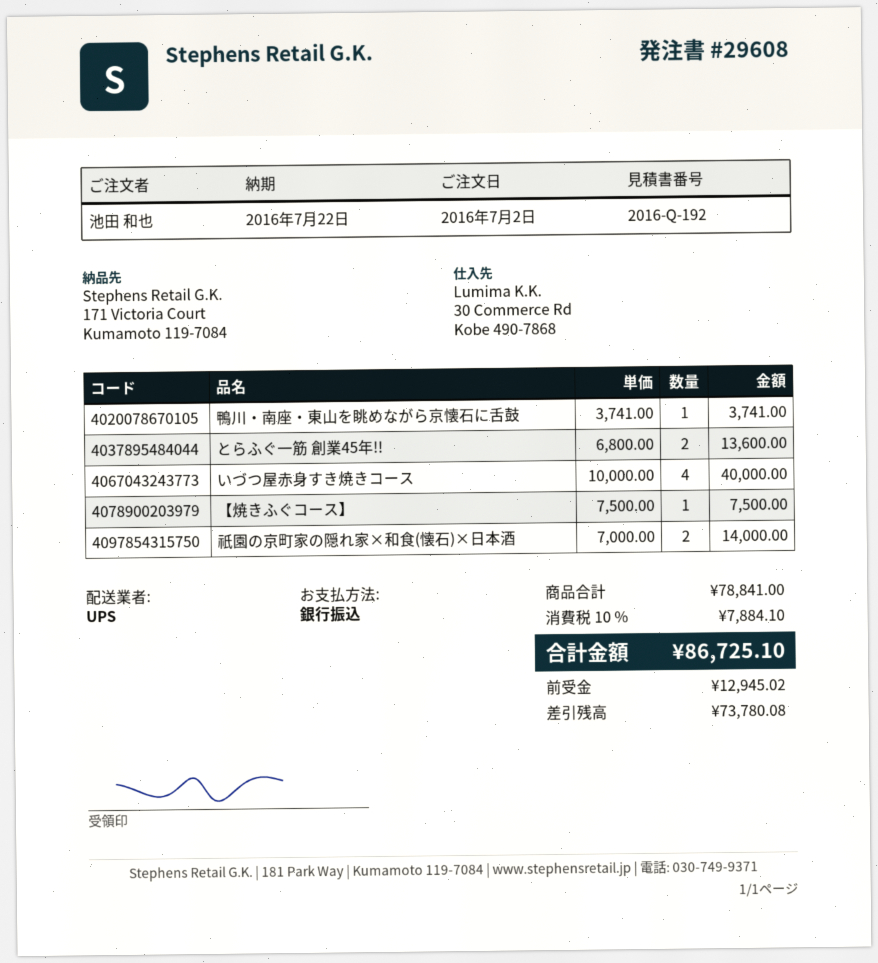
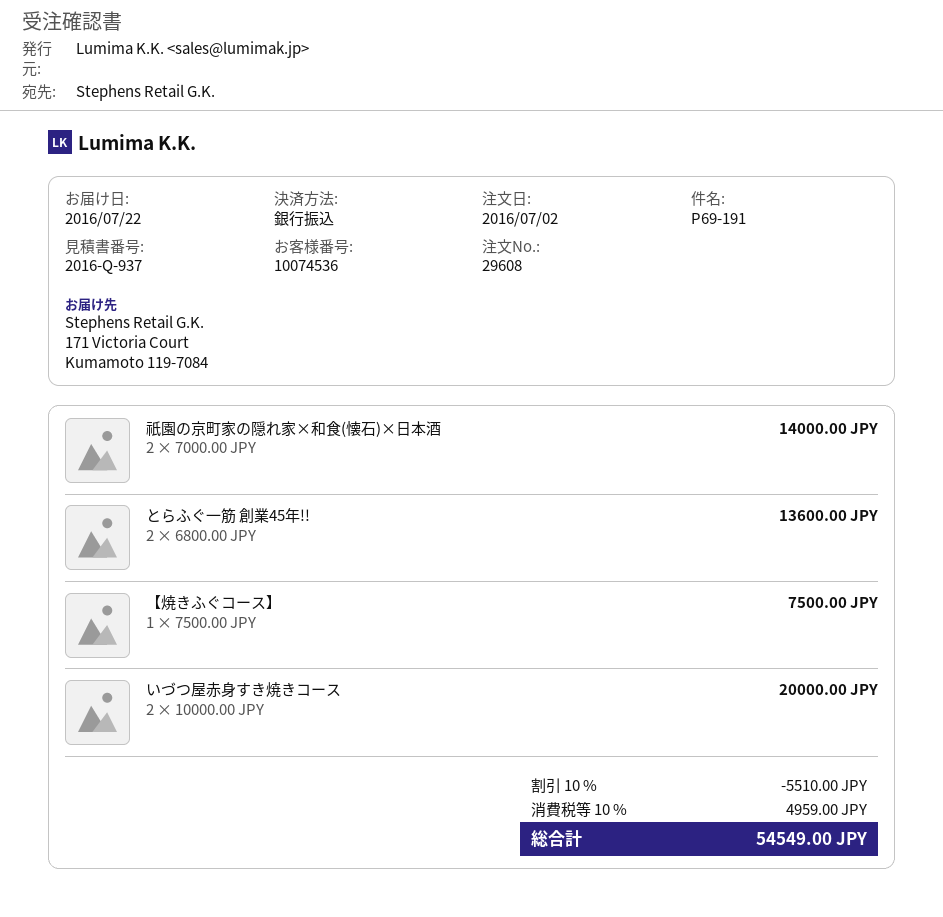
quote number: 2016-Q-192 -> 2016-Q-937
鴨川・南座・東山を眺めながら京懐石に舌鼓: 1 x 3741.00 = 3741.00 -> none
いづつ屋赤身すき焼きコース: 4 x 10000.00 = 40000.00 -> 2 x 10000.00 = 20000.00
discount: none -> 10% = 5510.00
tax: 10% = 7884.10 -> 10% = 4959.00
total: 86725.10 -> 54549.00

